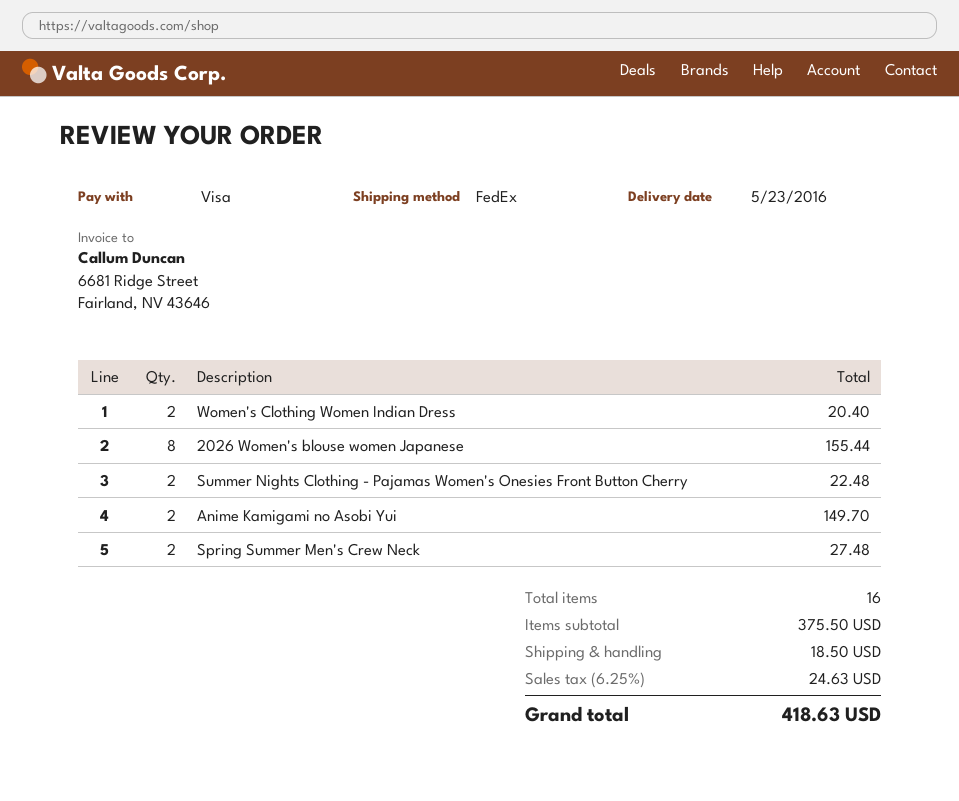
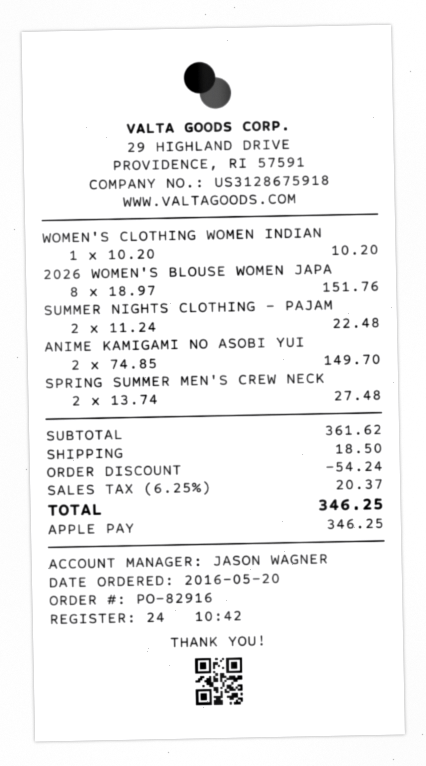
payment method: Visa -> Apple Pay
Women's Clothing Women Indian Dress: 2 for 20.40 -> 1 for 10.20
2026 Women's blouse women Japanese: 8 for 155.44 -> 8 for 151.76
subtotal: 375.50 -> 361.62
discount: none -> 54.24
tax: 6.25% = 24.63 -> 6.25% = 20.37
total: 418.63 -> 346.25

